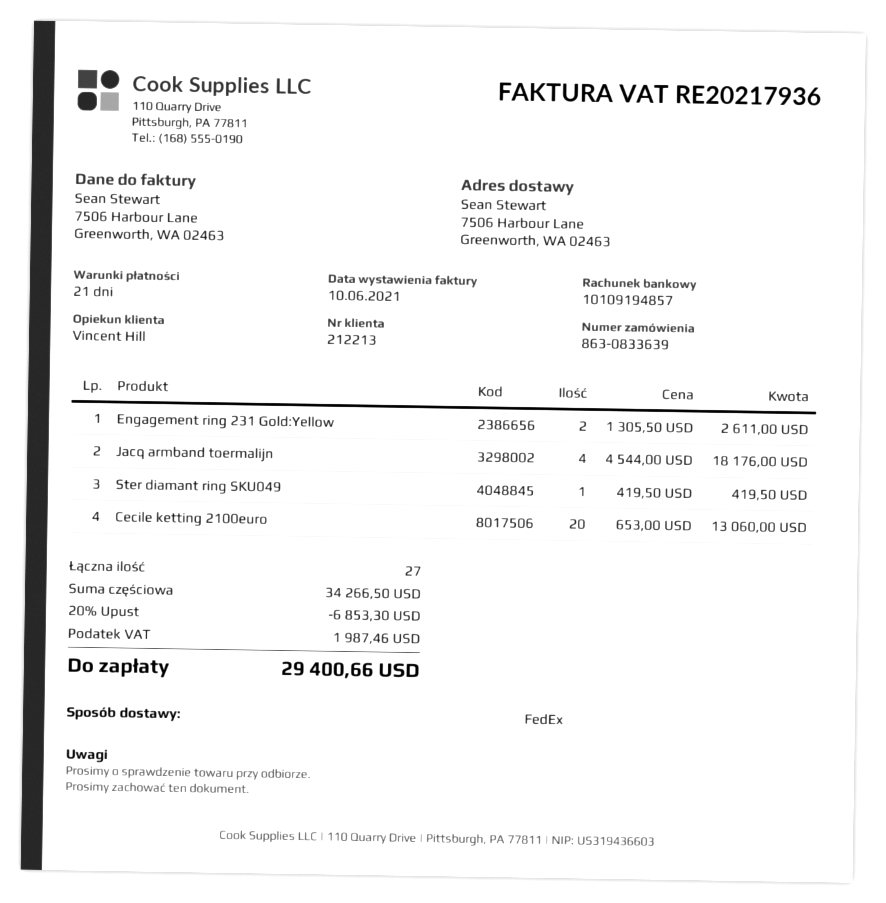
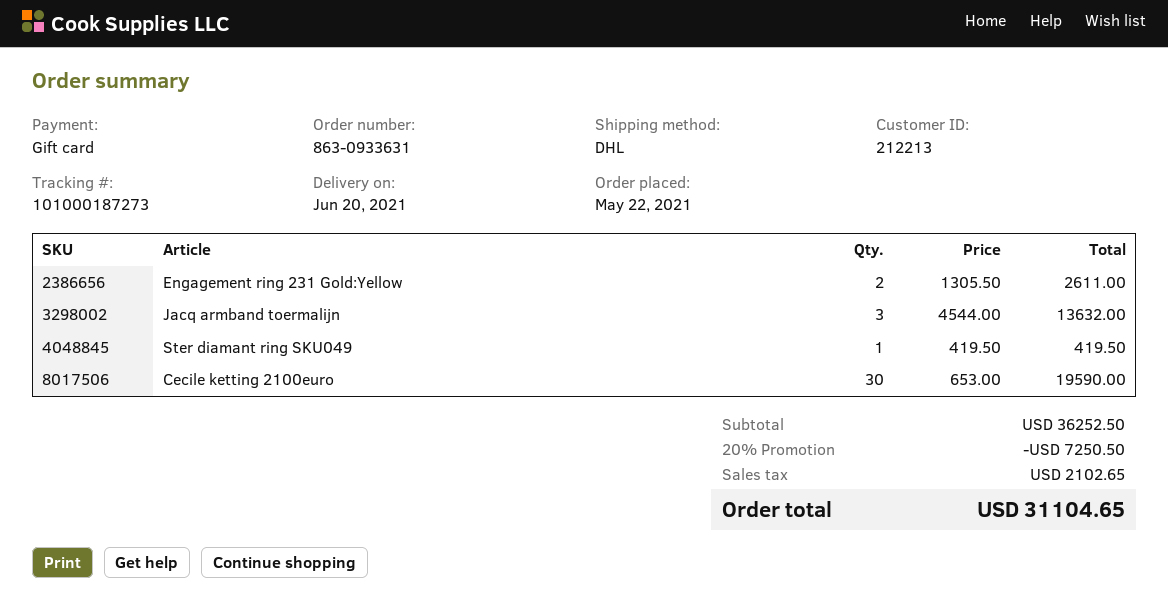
order number: 863-0833639 -> 863-0933631
shipping method: FedEx -> DHL
Jacq armband toermalijn: 4 x 4544.00 = 18176.00 -> 3 x 4544.00 = 13632.00
Cecile ketting 2100euro: 20 x 653.00 = 13060.00 -> 30 x 653.00 = 19590.00
subtotal: 34266.50 -> 36252.50
discount: 20% = 6853.30 -> 20% = 7250.50
tax: 1987.46 -> 2102.65
total: 29400.66 -> 31104.65

